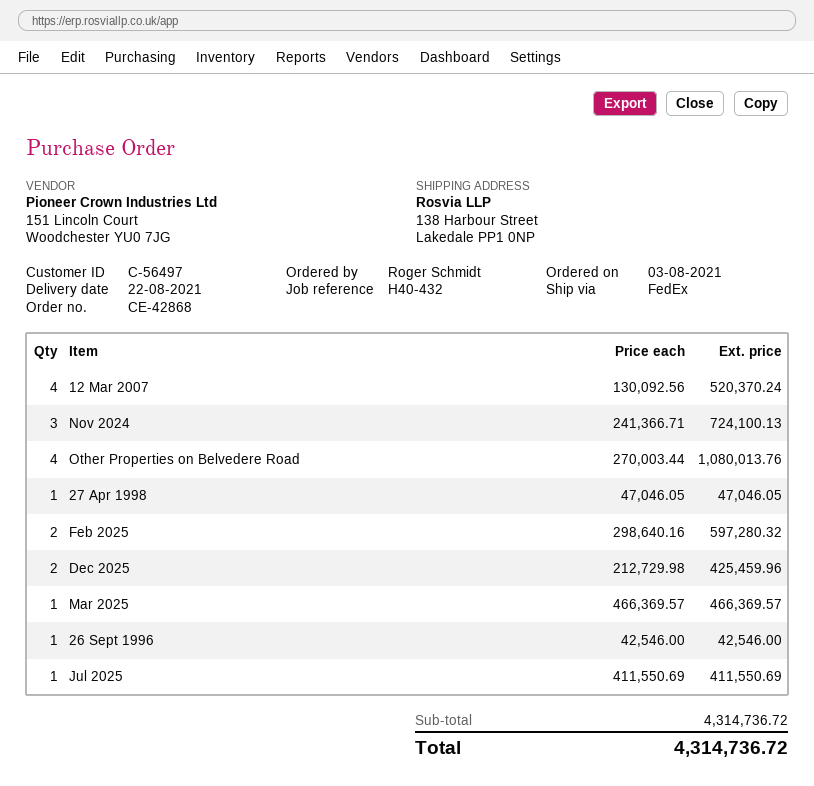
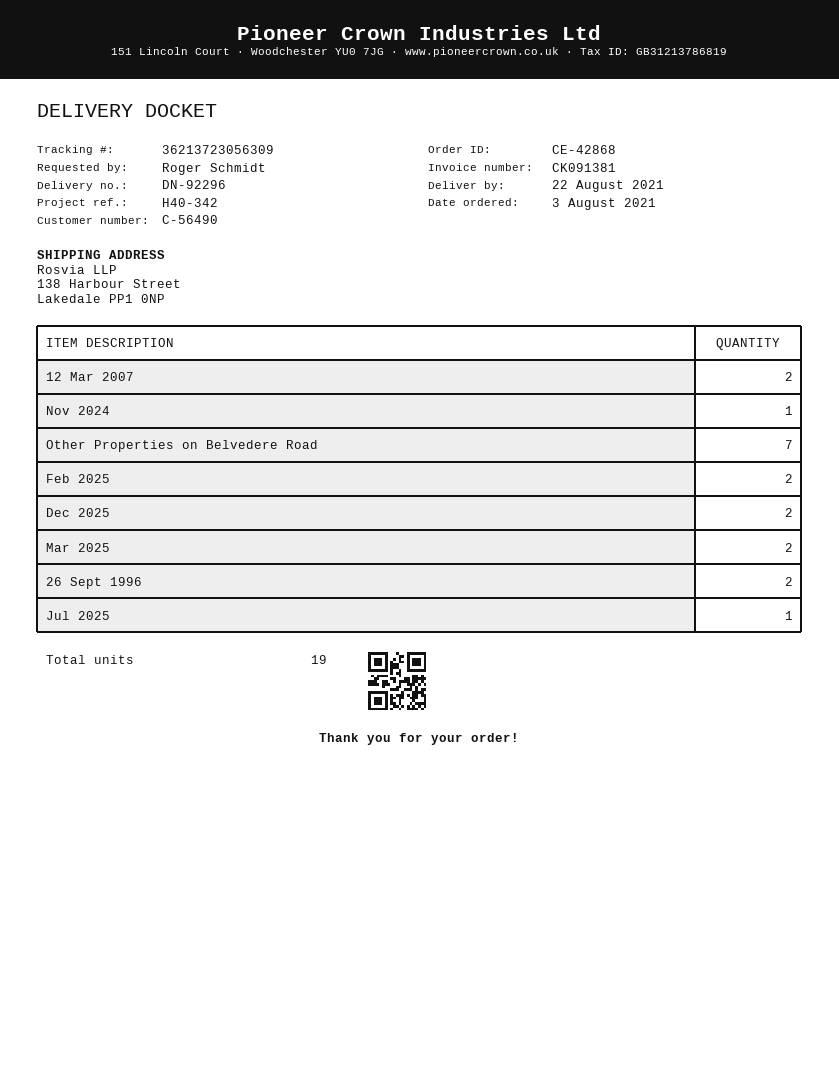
customer number: C-56497 -> C-56490
reference: H40-432 -> H40-342
12 Mar 2007: 4 -> 2
Nov 2024: 3 -> 1
Other Properties on Belvedere Road: 4 -> 7
27 Apr 1998: 1 -> none
Mar 2025: 1 -> 2
26 Sept 1996: 1 -> 2

